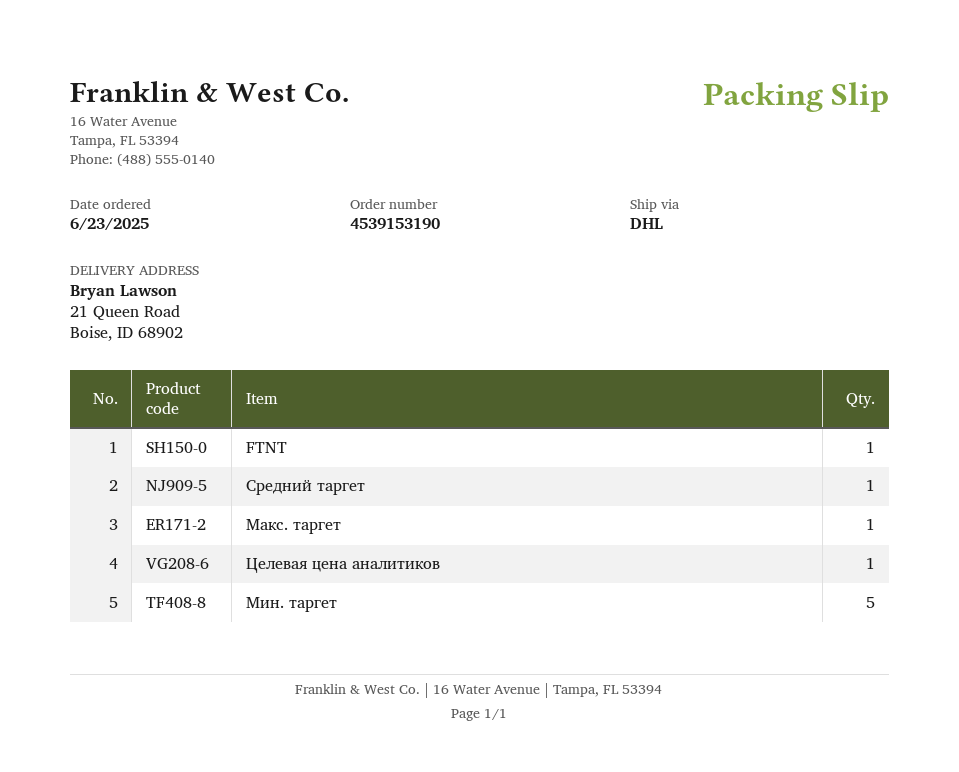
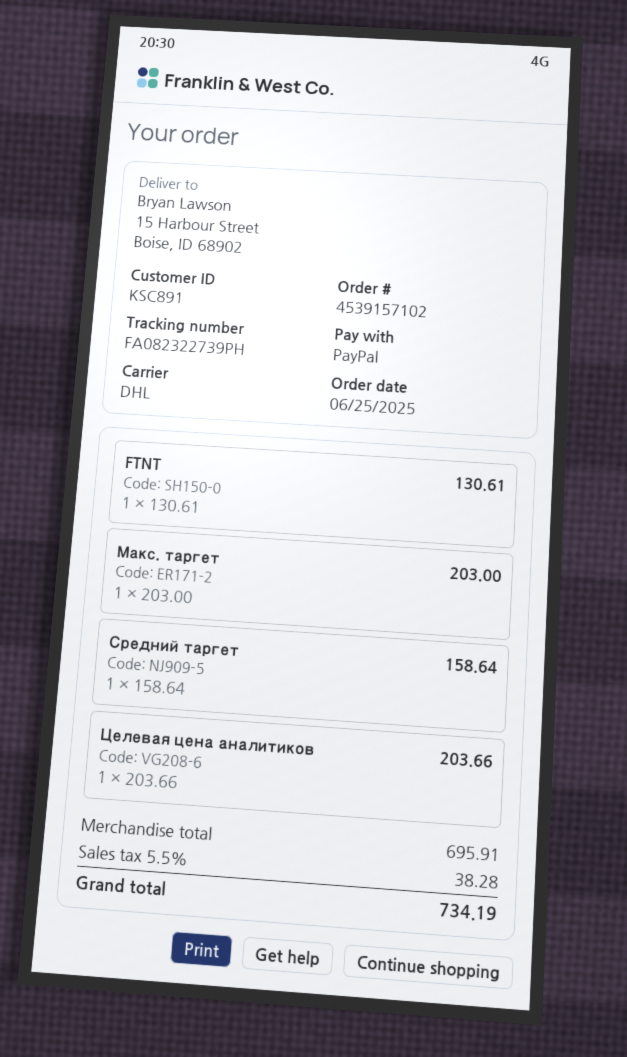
order number: 4539153190 -> 4539157102
order date: 2025-06-23 -> 2025-06-25
ship to: 21 Queen Road, Boise, ID 68902 -> 15 Harbour Street, Boise, ID 68902
Мин. таргет: 5 -> none

